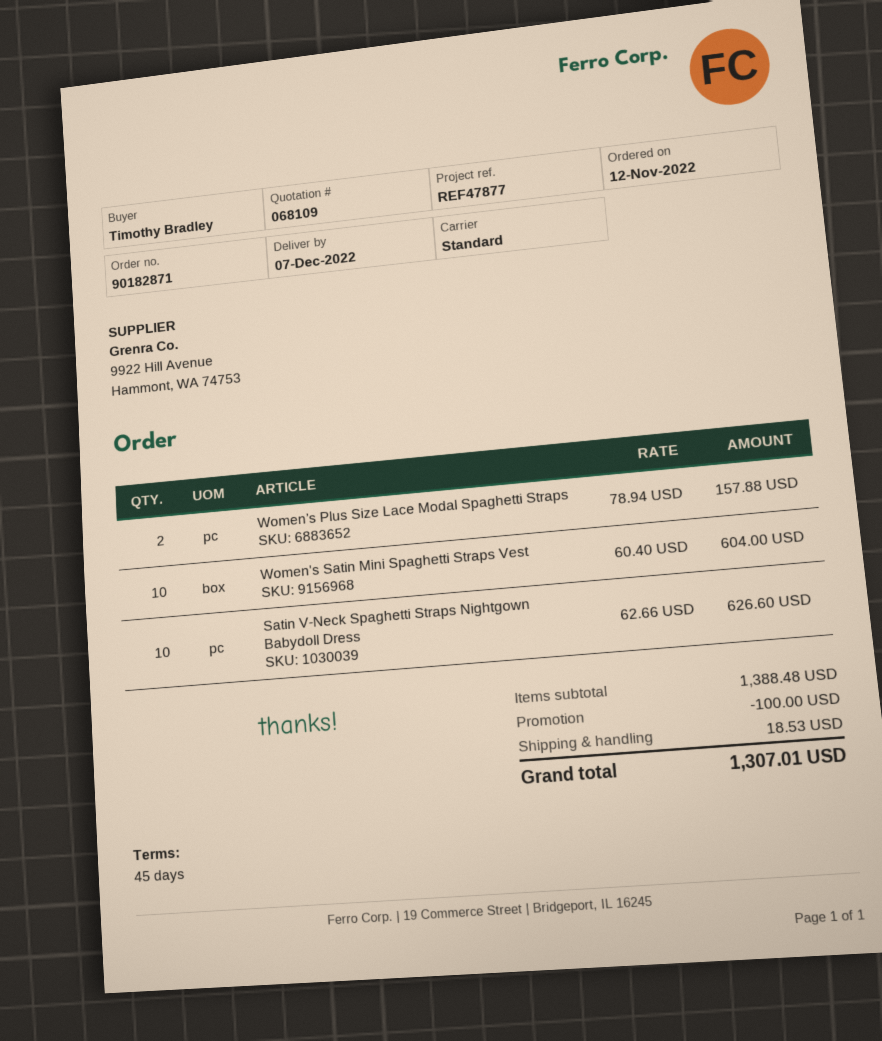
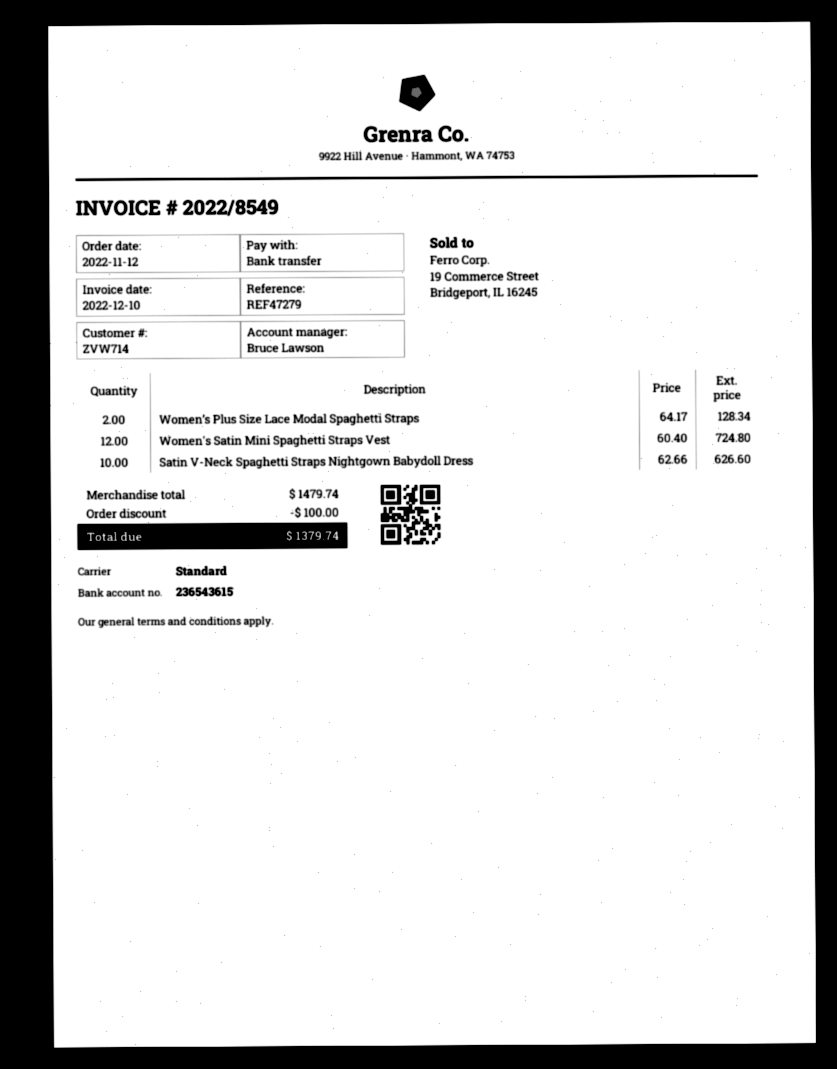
reference: REF47877 -> REF47279
Women’s Plus Size Lace Modal Spaghetti Straps: 2 x 78.94 = 157.88 -> 2 x 64.17 = 128.34
Women's Satin Mini Spaghetti Straps Vest: 10 x 60.40 = 604.00 -> 12 x 60.40 = 724.80
subtotal: 1388.48 -> 1479.74
shipping: 18.53 -> none
total: 1307.01 -> 1379.74

